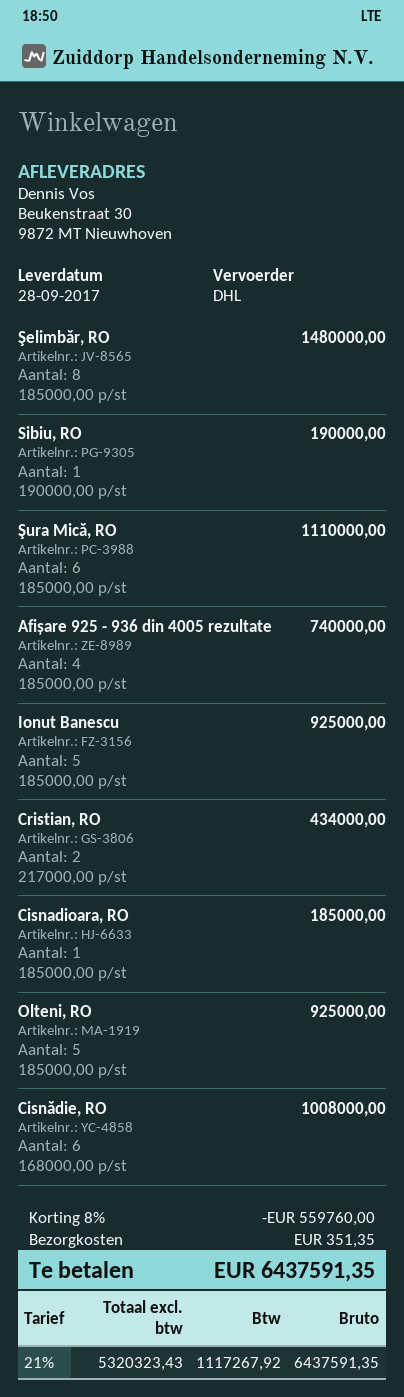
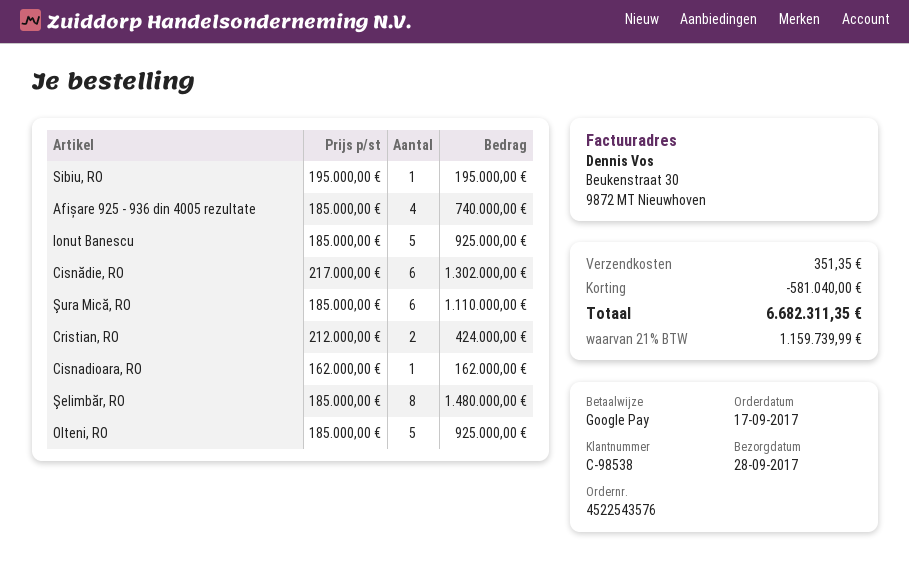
Sibiu, RO: 1 x 190000.00 = 190000.00 -> 1 x 195000.00 = 195000.00
Cristian, RO: 2 x 217000.00 = 434000.00 -> 2 x 212000.00 = 424000.00
Cisnadioara, RO: 1 x 185000.00 = 185000.00 -> 1 x 162000.00 = 162000.00
Cisnădie, RO: 6 x 168000.00 = 1008000.00 -> 6 x 217000.00 = 1302000.00
discount: 559760.00 -> 581040.00
tax: 21% = 1117267.92 -> 21% = 1159739.99
total: 6437591.35 -> 6682311.35

